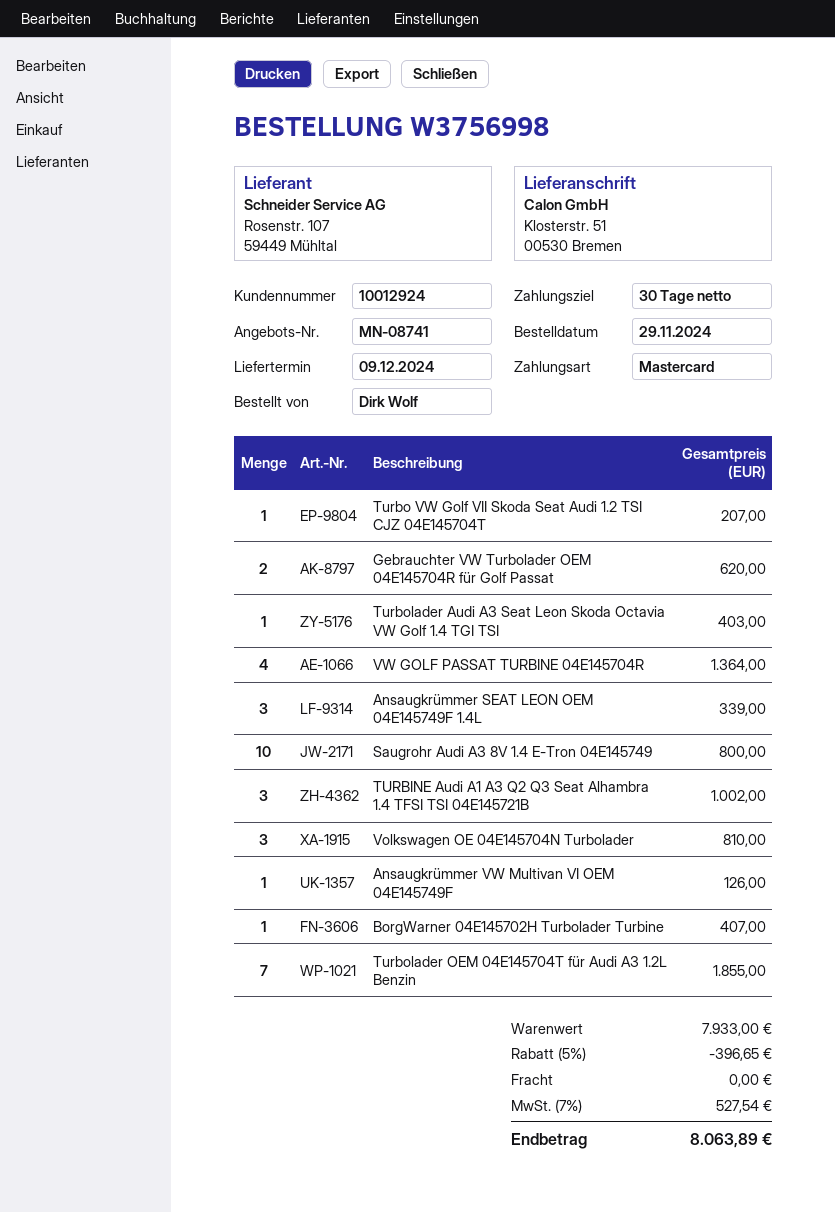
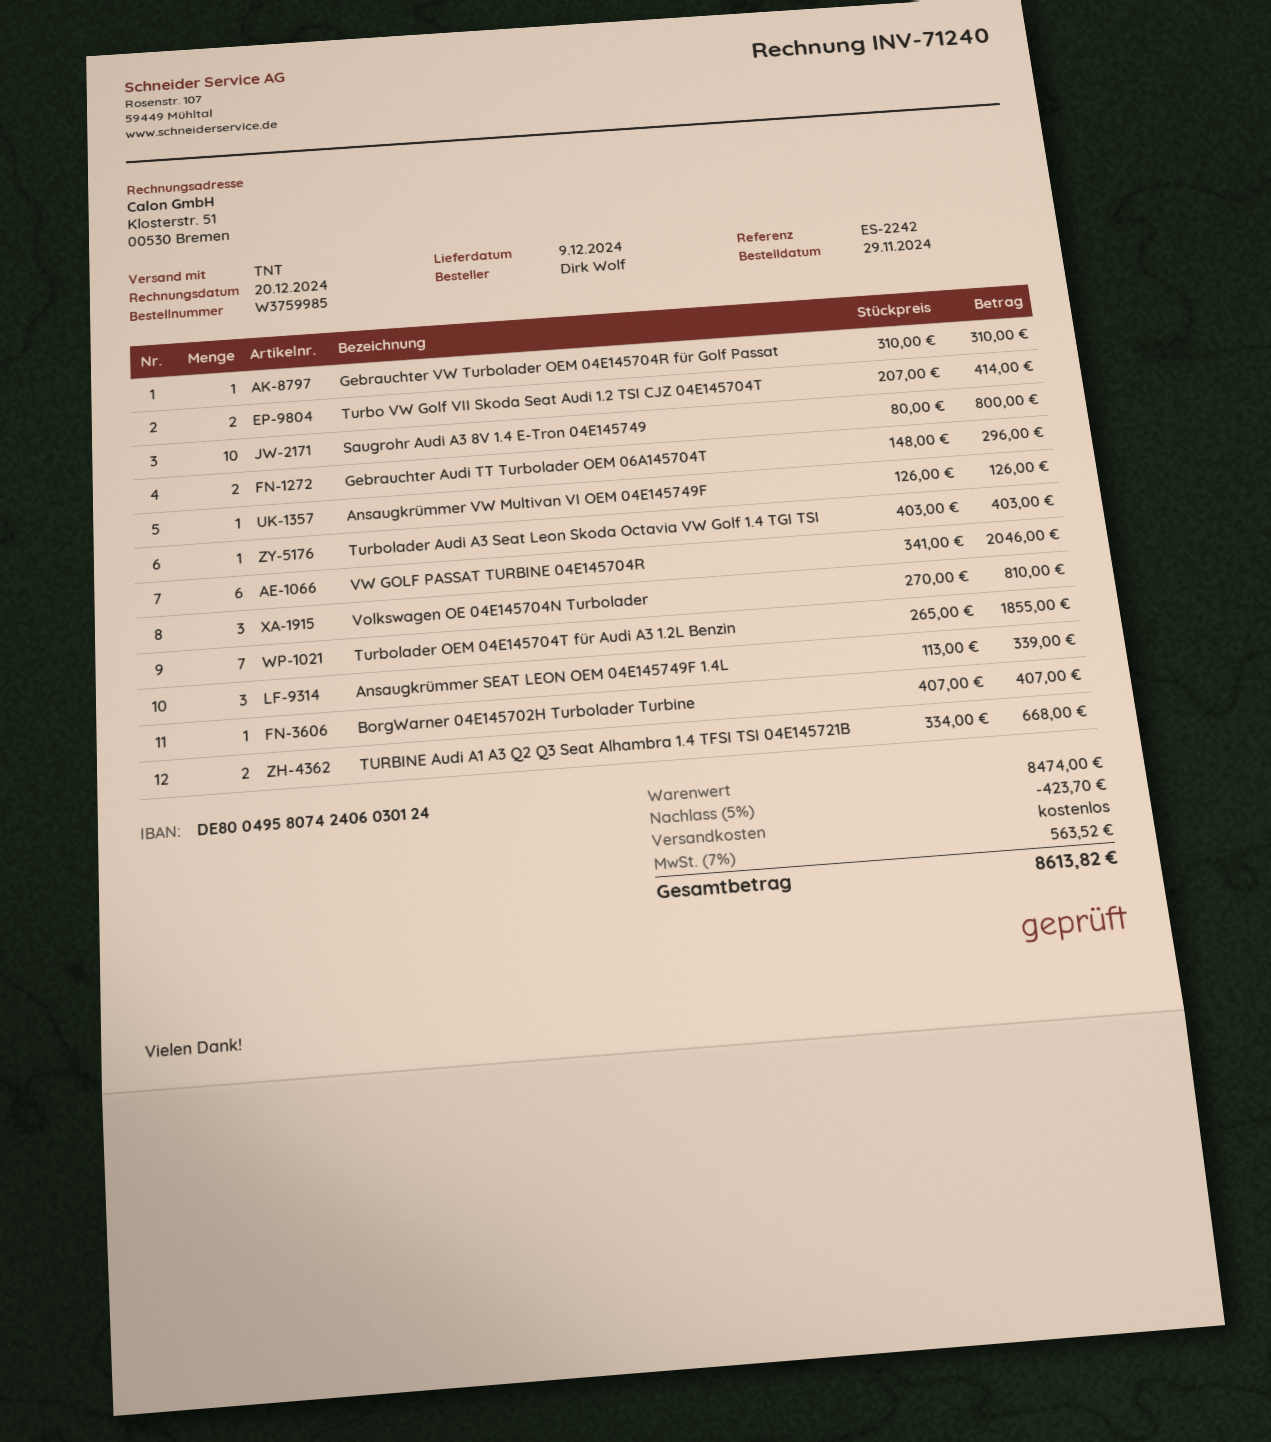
order number: W3756998 -> W3759985
Turbo VW Golf VII Skoda Seat Audi 1.2 TSI CJZ 04E145704T: 1 for 207.00 -> 2 for 414.00
Gebrauchter VW Turbolader OEM 04E145704R für Golf Passat: 2 for 620.00 -> 1 for 310.00
VW GOLF PASSAT TURBINE 04E145704R: 4 for 1364.00 -> 6 for 2046.00
TURBINE Audi A1 A3 Q2 Q3 Seat Alhambra 1.4 TFSI TSI 04E145721B: 3 for 1002.00 -> 2 for 668.00
Gebrauchter Audi TT Turbolader OEM 06A145704T: none -> 2 for 296.00
subtotal: 7933.00 -> 8474.00
discount: 5% = 396.65 -> 5% = 423.70
tax: 7% = 527.54 -> 7% = 563.52
total: 8063.89 -> 8613.82

